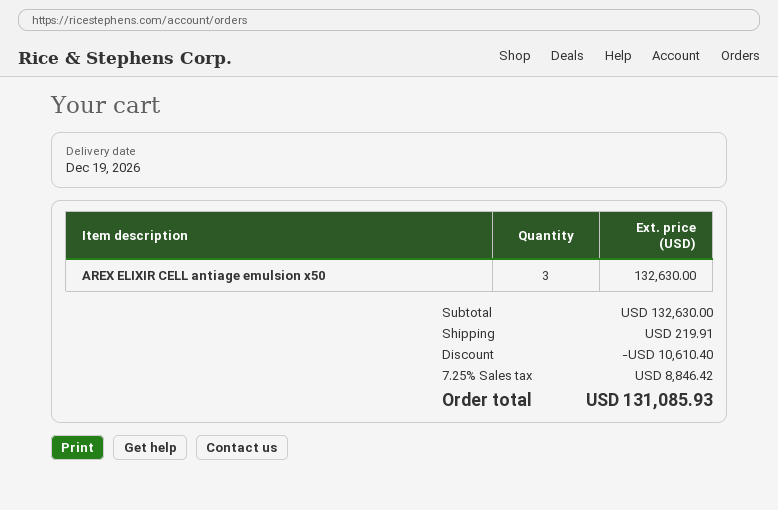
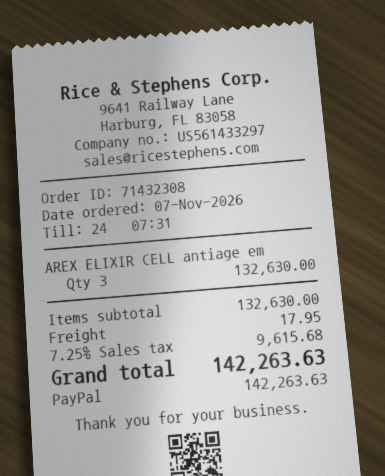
discount: 10610.40 -> none
shipping: 219.91 -> 17.95
tax: 7.25% = 8846.42 -> 7.25% = 9615.68
total: 131085.93 -> 142263.63

